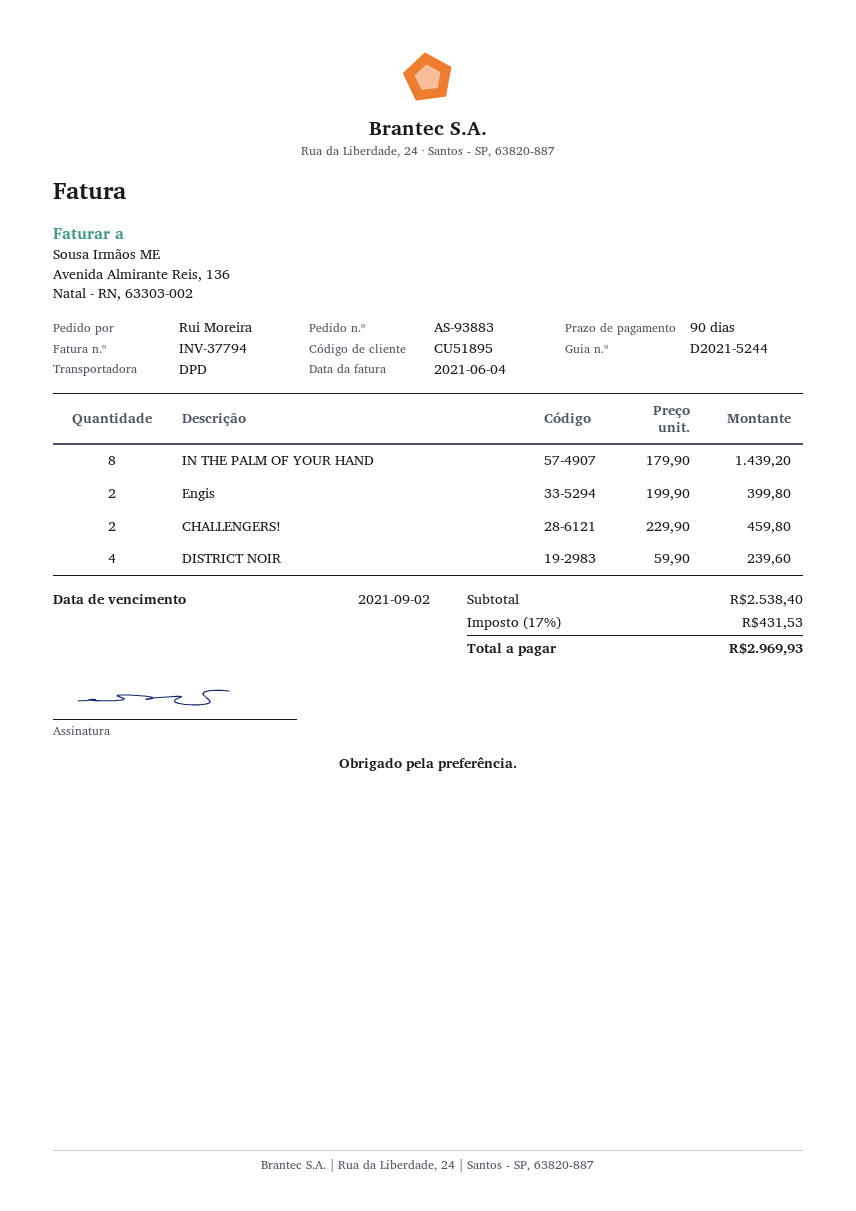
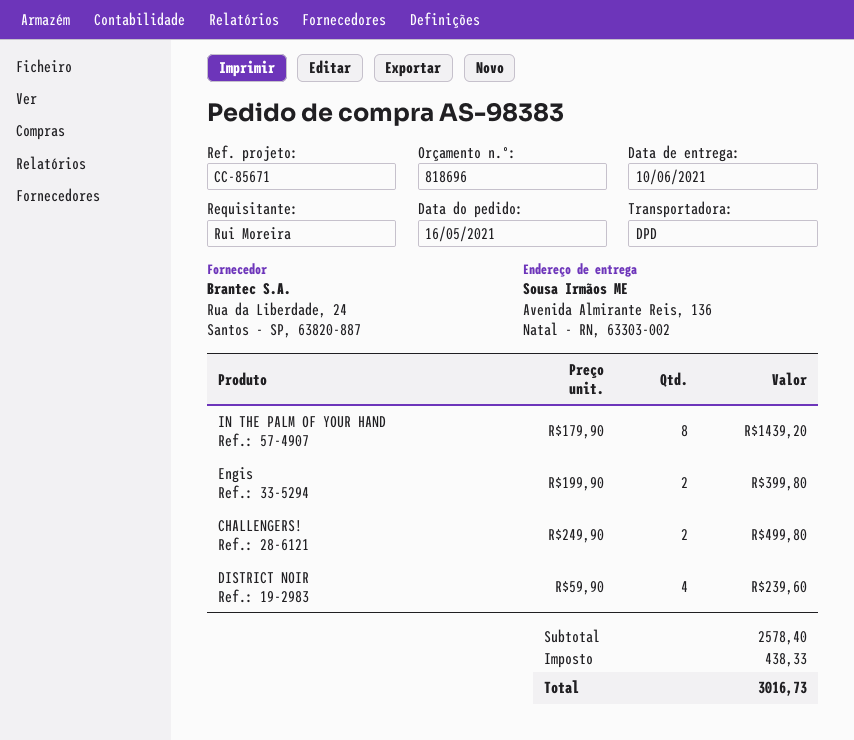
order number: AS-93883 -> AS-98383
CHALLENGERS!: 2 x 229.90 = 459.80 -> 2 x 249.90 = 499.80
subtotal: 2538.40 -> 2578.40
tax: 431.53 -> 438.33
total: 2969.93 -> 3016.73

